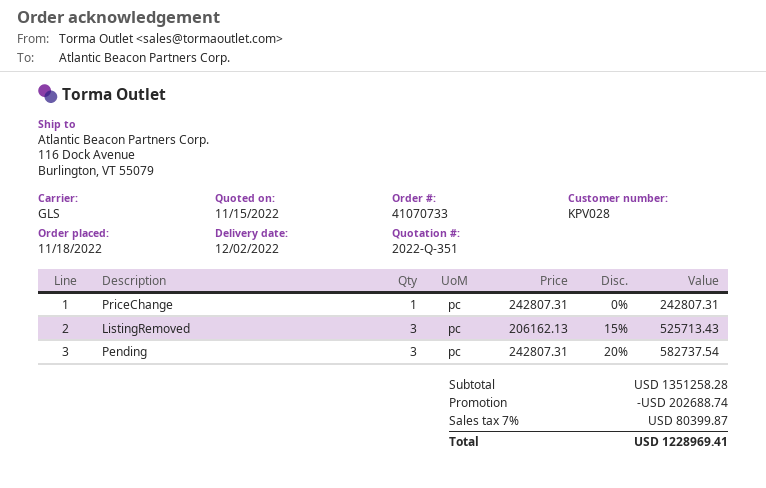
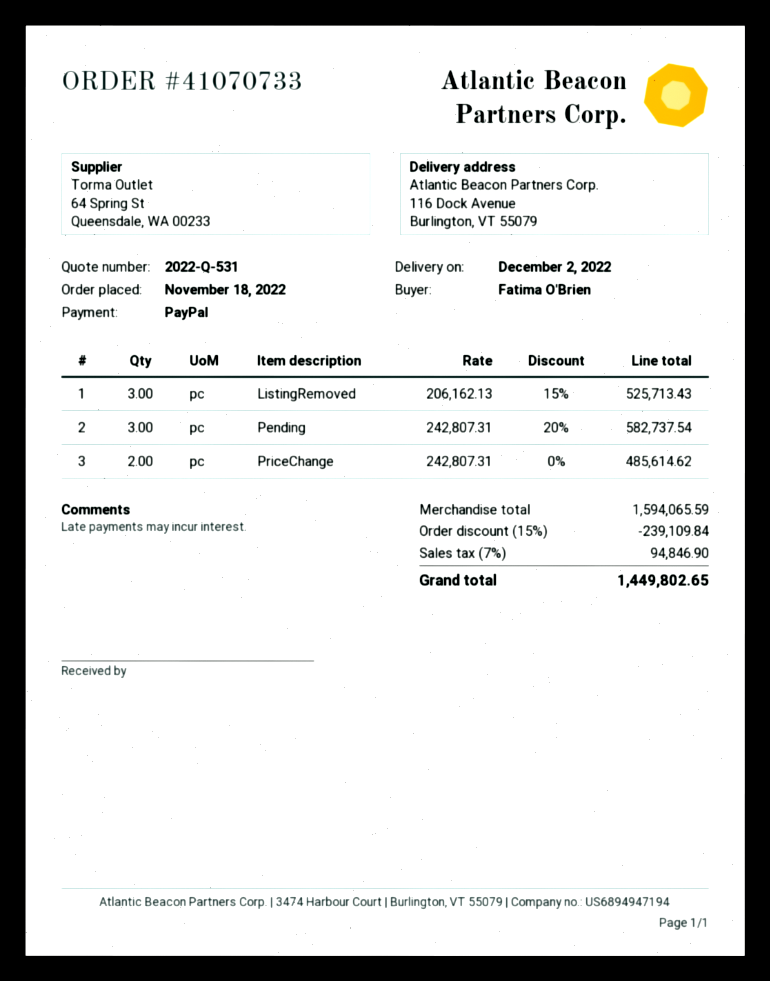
quote number: 2022-Q-351 -> 2022-Q-531
PriceChange: 1 x 242807.31 = 242807.31 -> 2 x 242807.31 = 485614.62
subtotal: 1351258.28 -> 1594065.59
discount: 202688.74 -> 239109.84
tax: 7% = 80399.87 -> 7% = 94846.90
total: 1228969.41 -> 1449802.65

